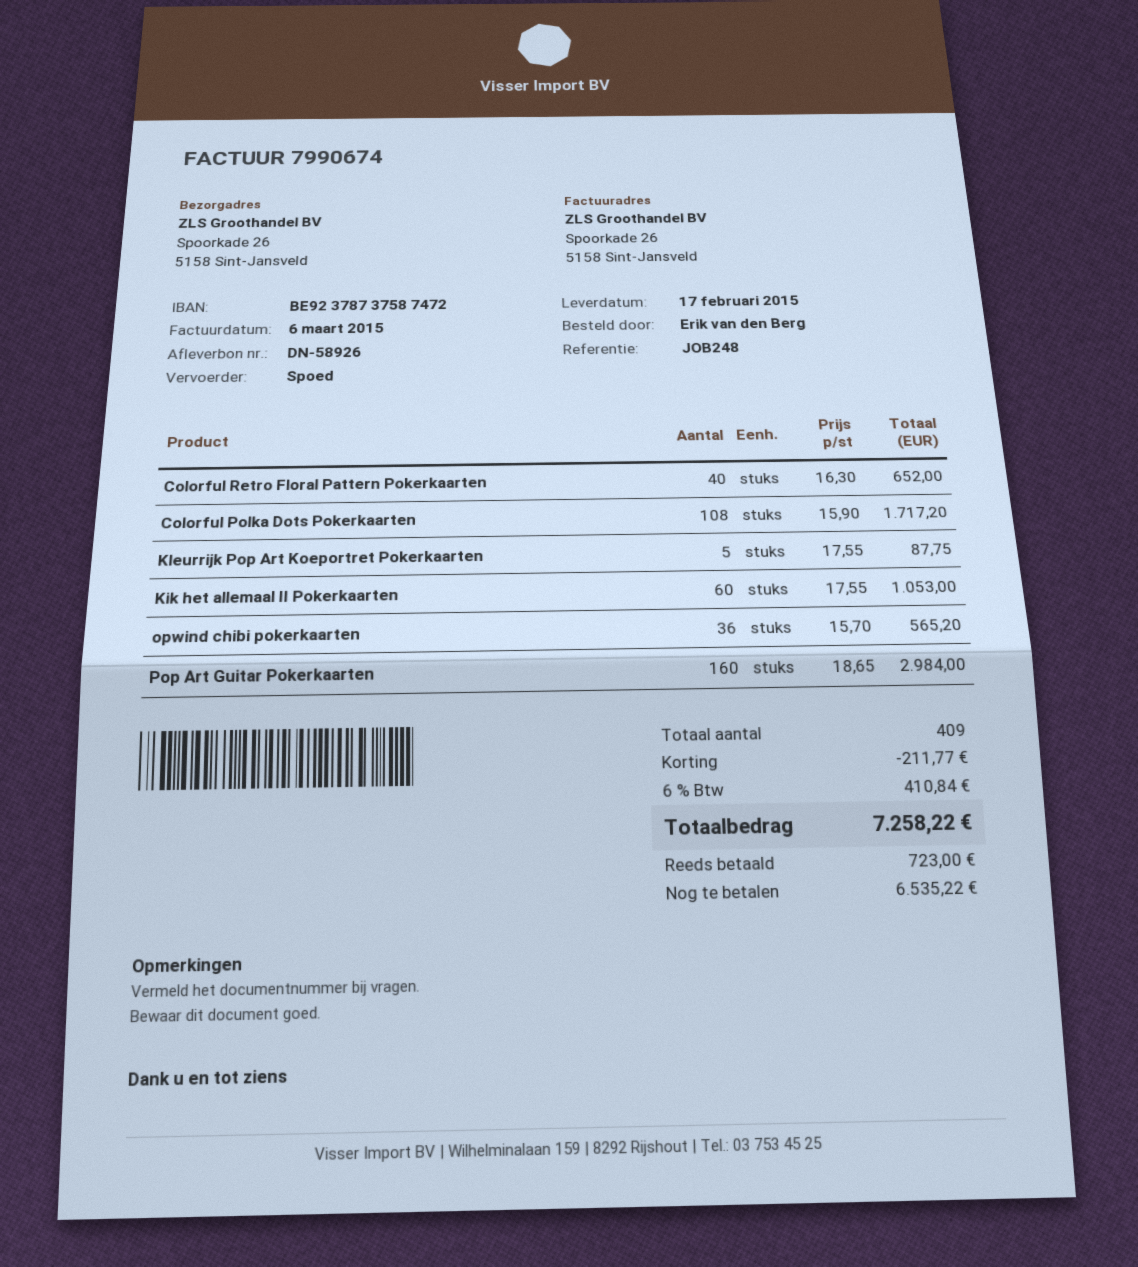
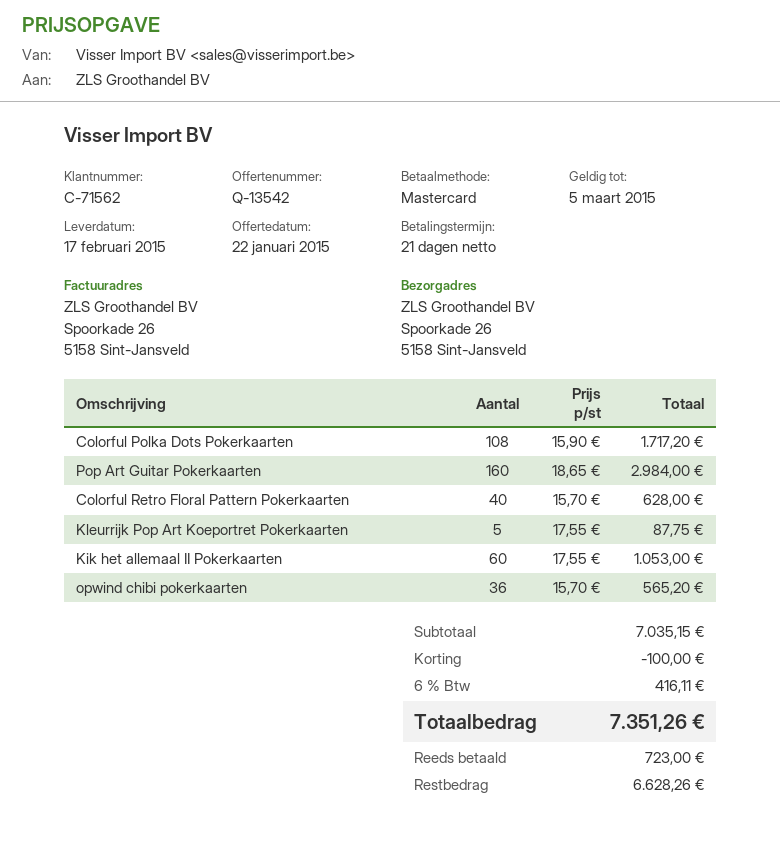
Colorful Retro Floral Pattern Pokerkaarten: 40 x 16.30 = 652.00 -> 40 x 15.70 = 628.00
discount: 211.77 -> 100.00
tax: 6% = 410.84 -> 6% = 416.11
total: 7258.22 -> 7351.26
balance: 6535.22 -> 6628.26

